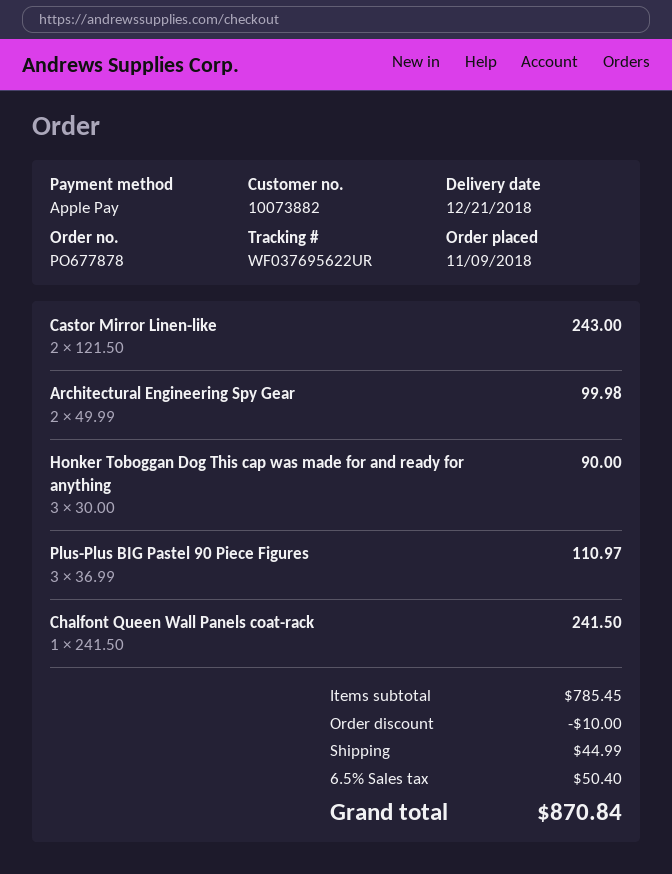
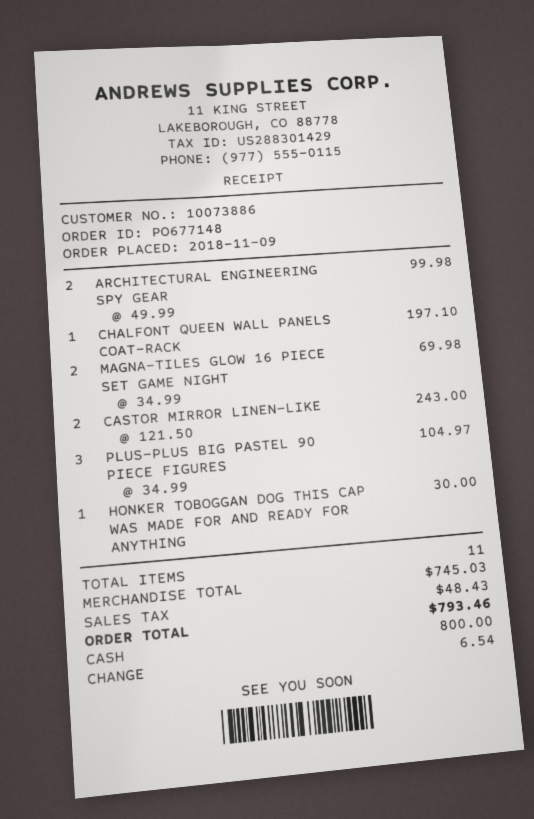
order number: PO677878 -> PO677148
customer number: 10073882 -> 10073886
payment method: Apple Pay -> cash
Honker Toboggan Dog This cap was made for and ready for anything: 3 x 30.00 = 90.00 -> 1 x 30.00 = 30.00
Plus-Plus BIG Pastel 90 Piece Figures: 3 x 36.99 = 110.97 -> 3 x 34.99 = 104.97
Chalfont Queen Wall Panels coat-rack: 1 x 241.50 = 241.50 -> 1 x 197.10 = 197.10
MAGNA-TILES GLOW 16 PIECE SET GAME NIGHT: none -> 2 x 34.99 = 69.98
subtotal: 785.45 -> 745.03
discount: 10.00 -> none
shipping: 44.99 -> none
tax: 50.40 -> 48.43
total: 870.84 -> 793.46

